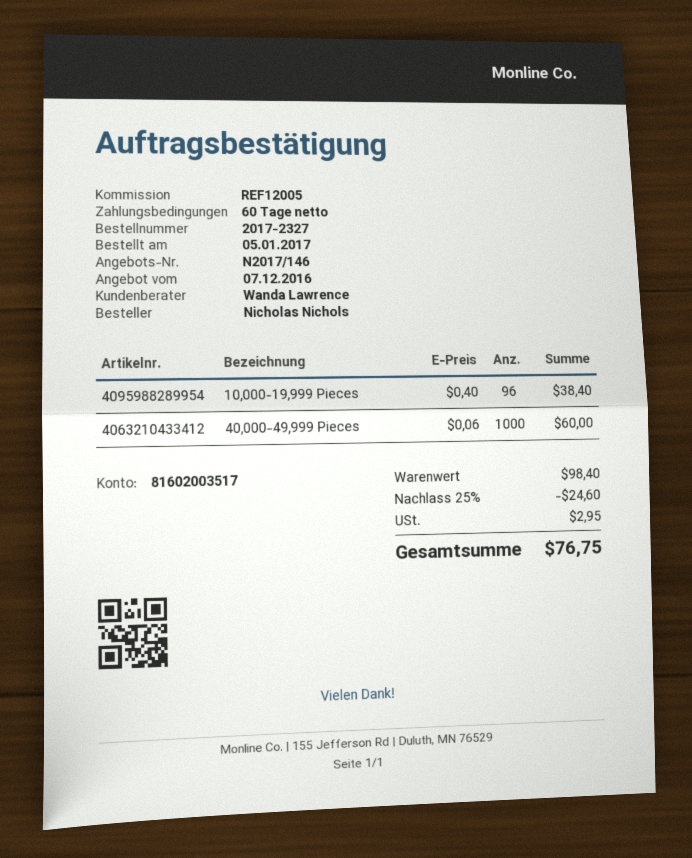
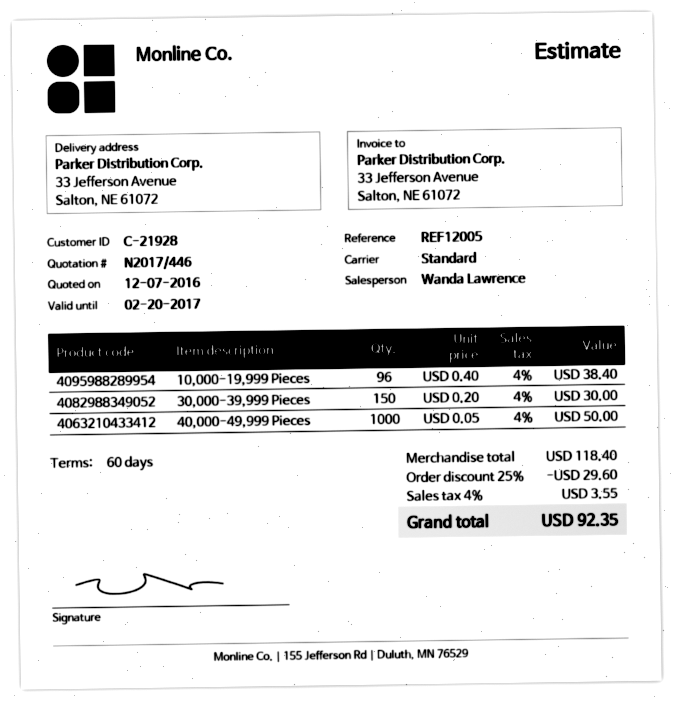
quote number: N2017/146 -> N2017/446
40,000-49,999 Pieces: 1000 x 0.06 = 60.00 -> 1000 x 0.05 = 50.00
30,000-39,999 Pieces: none -> 150 x 0.20 = 30.00
subtotal: 98.40 -> 118.40
discount: 25% = 24.60 -> 25% = 29.60
tax: 2.95 -> 3.55
total: 76.75 -> 92.35

